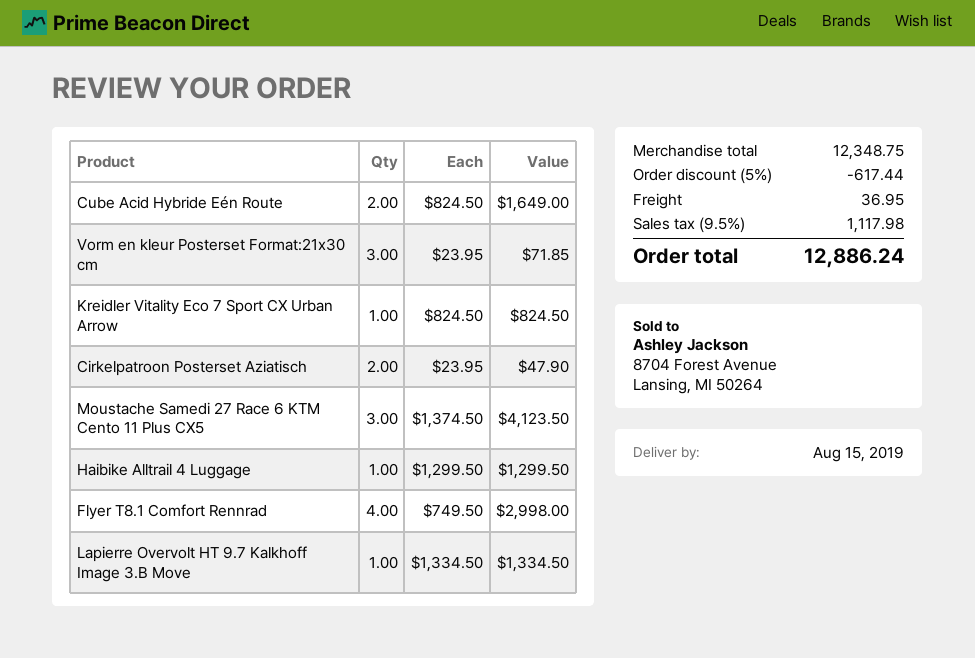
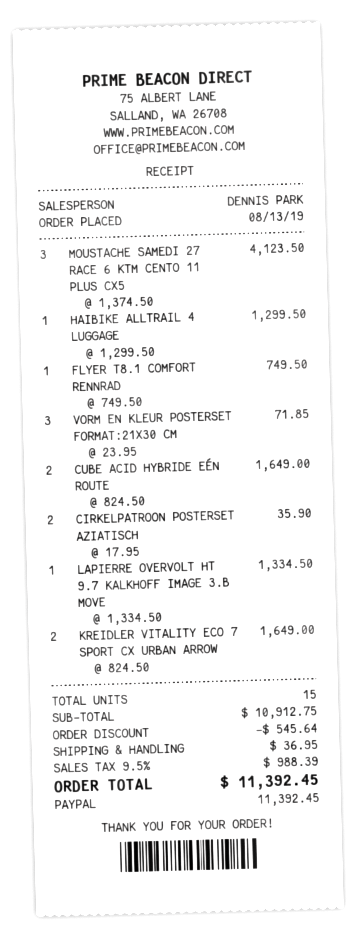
Kreidler Vitality Eco 7 Sport CX Urban Arrow: 1 x 824.50 = 824.50 -> 2 x 824.50 = 1649.00
Cirkelpatroon Posterset Aziatisch: 2 x 23.95 = 47.90 -> 2 x 17.95 = 35.90
Flyer T8.1 Comfort Rennrad: 4 x 749.50 = 2998.00 -> 1 x 749.50 = 749.50
subtotal: 12348.75 -> 10912.75
discount: 617.44 -> 545.64
tax: 9.5% = 1117.98 -> 9.5% = 988.39
total: 12886.24 -> 11392.45

